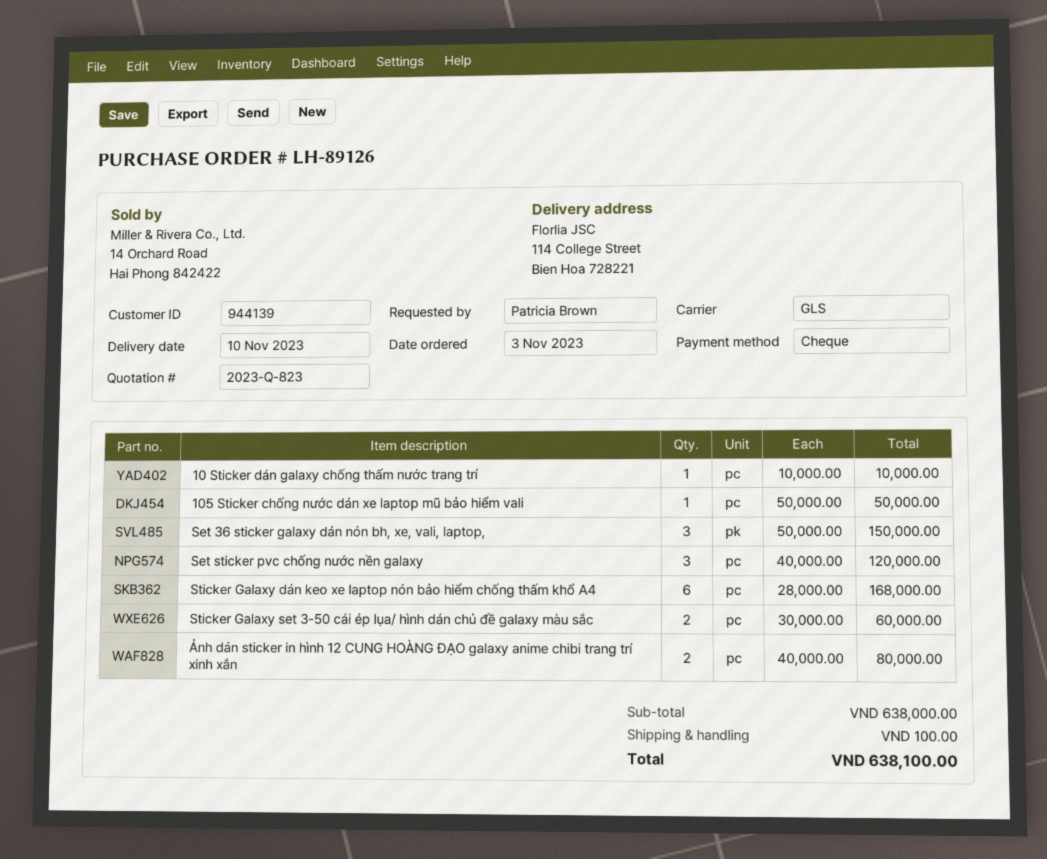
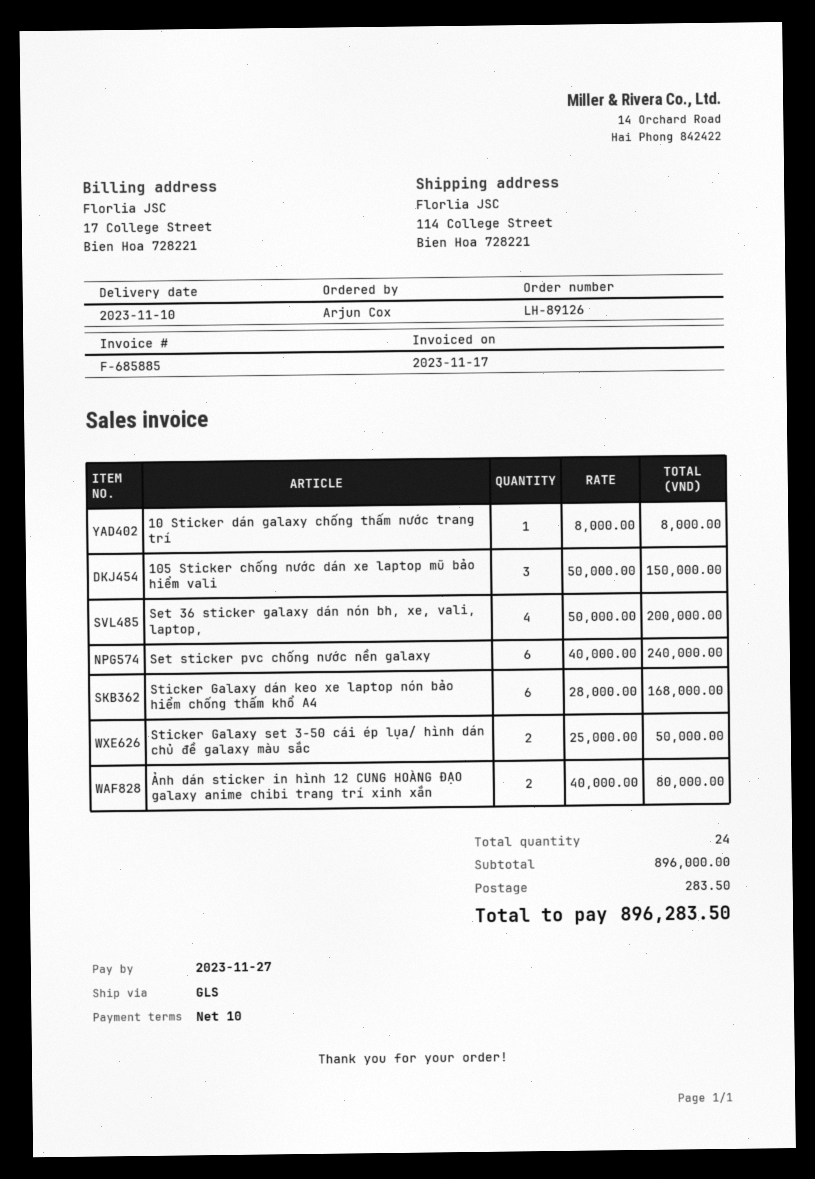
ordered by: Patricia Brown -> Arjun Cox
10 Sticker dán galaxy chống thấm nước trang trí: 1 x 10000.00 = 10000.00 -> 1 x 8000.00 = 8000.00
105 Sticker chống nước dán xe laptop mũ bảo hiểm vali: 1 x 50000.00 = 50000.00 -> 3 x 50000.00 = 150000.00
Set 36 sticker galaxy dán nón bh, xe, vali, laptop,: 3 x 50000.00 = 150000.00 -> 4 x 50000.00 = 200000.00
Set sticker pvc chống nước nền galaxy: 3 x 40000.00 = 120000.00 -> 6 x 40000.00 = 240000.00
Sticker Galaxy set 3-50 cái ép lụa/ hình dán chủ đề galaxy màu sắc: 2 x 30000.00 = 60000.00 -> 2 x 25000.00 = 50000.00
subtotal: 638000.00 -> 896000.00
shipping: 100.00 -> 283.50
total: 638100.00 -> 896283.50

